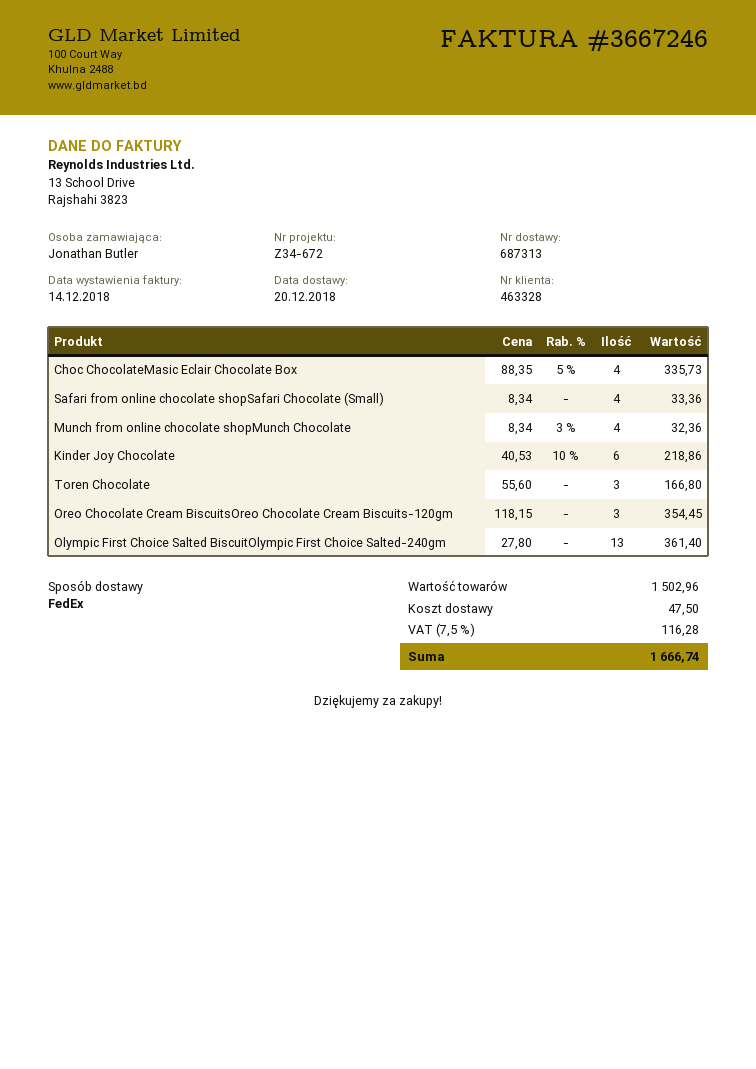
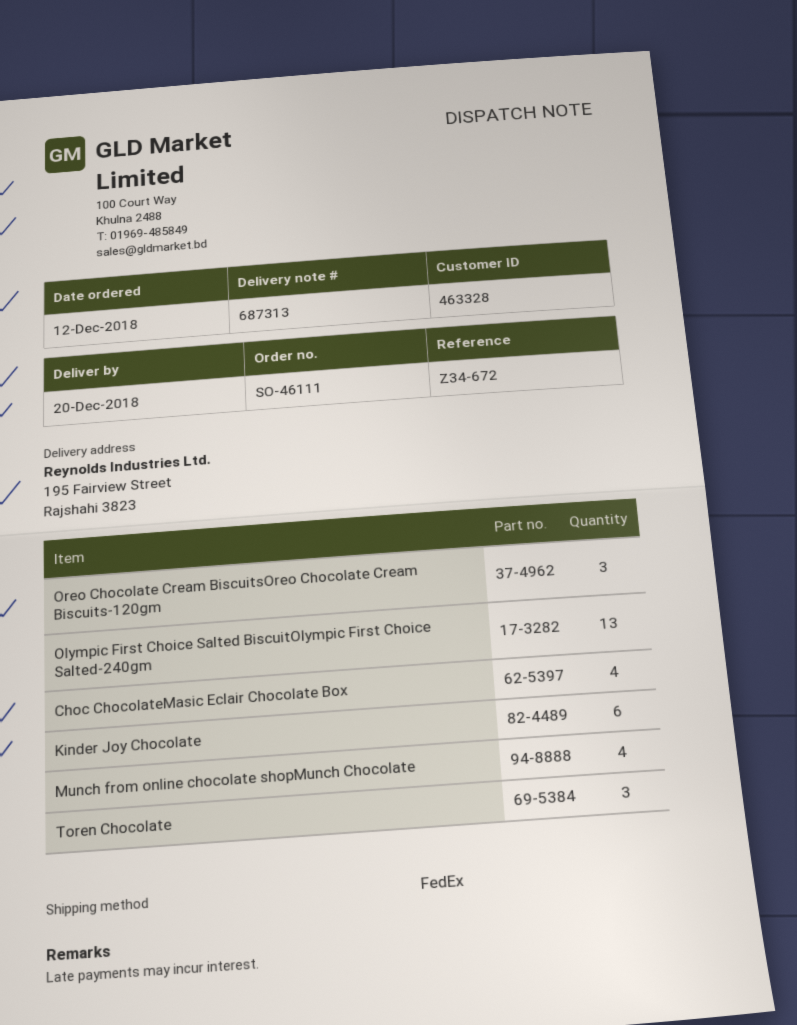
Safari from online chocolate shopSafari Chocolate (Small): 4 -> none

